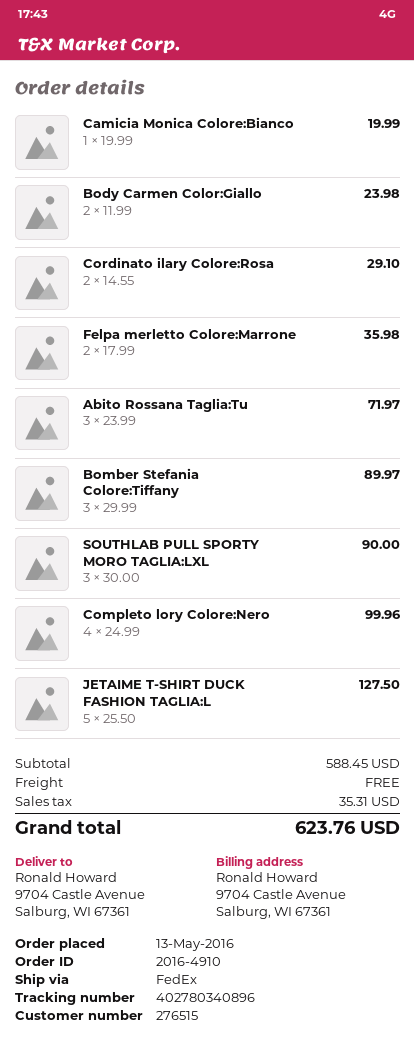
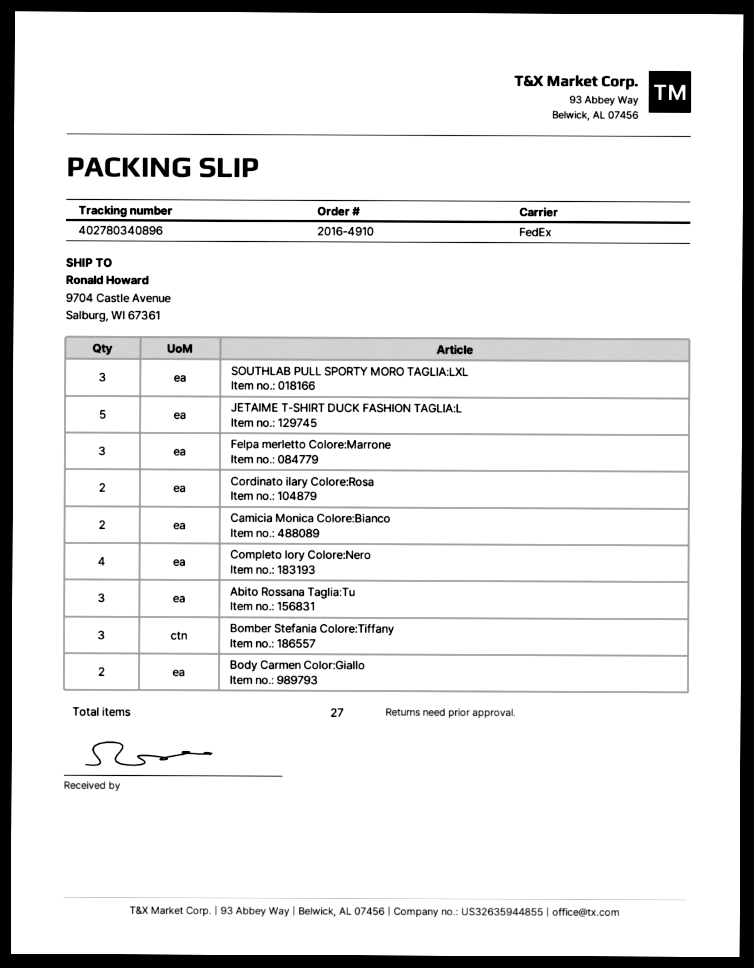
Camicia Monica Colore:Bianco: 1 -> 2
Felpa merletto Colore:Marrone: 2 -> 3

